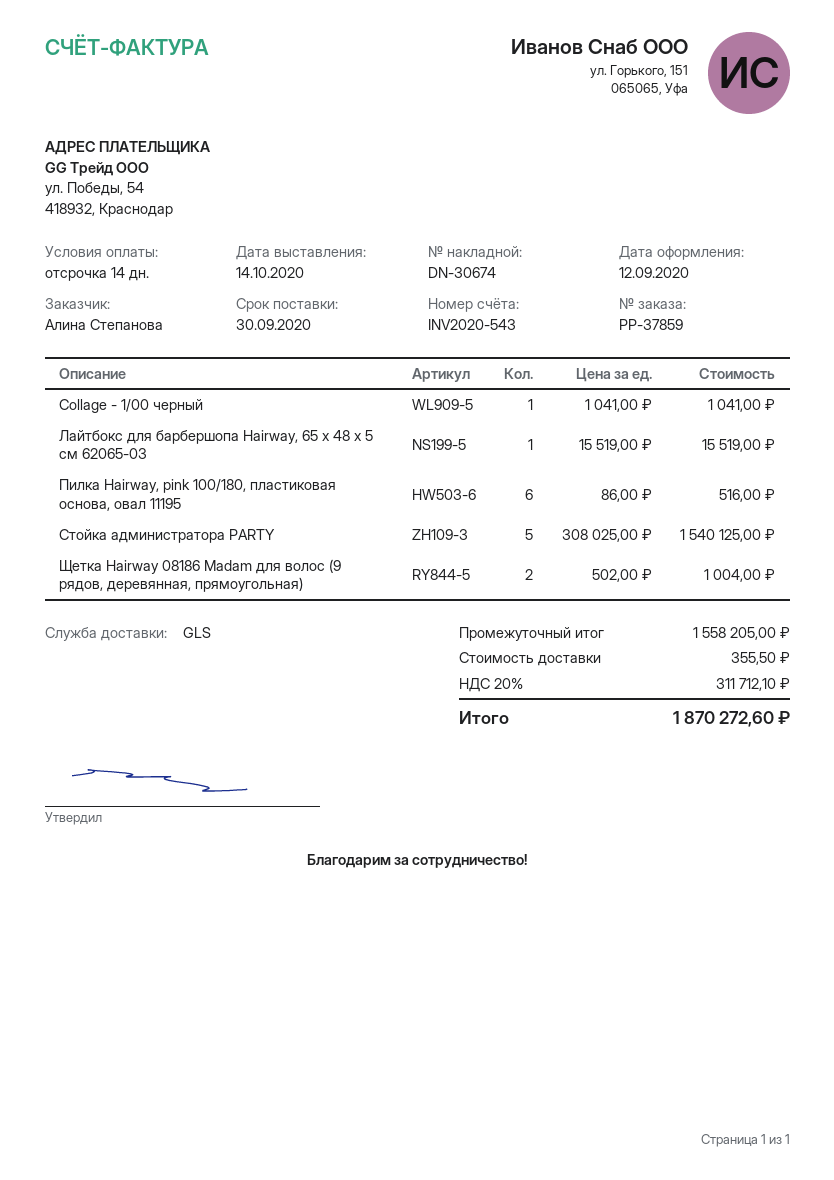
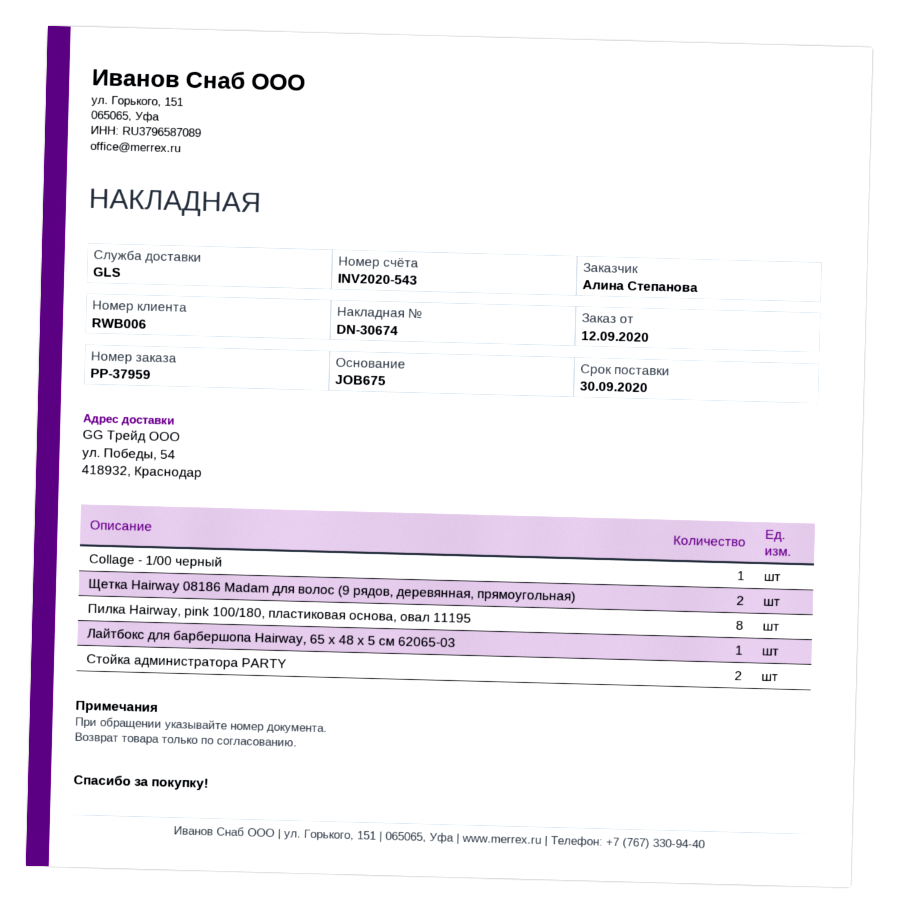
order number: PP-37859 -> PP-37959
Пилка Hairway, pink 100/180, пластиковая основа, овал 11195: 6 -> 8
Стойка администратора PARTY: 5 -> 2

